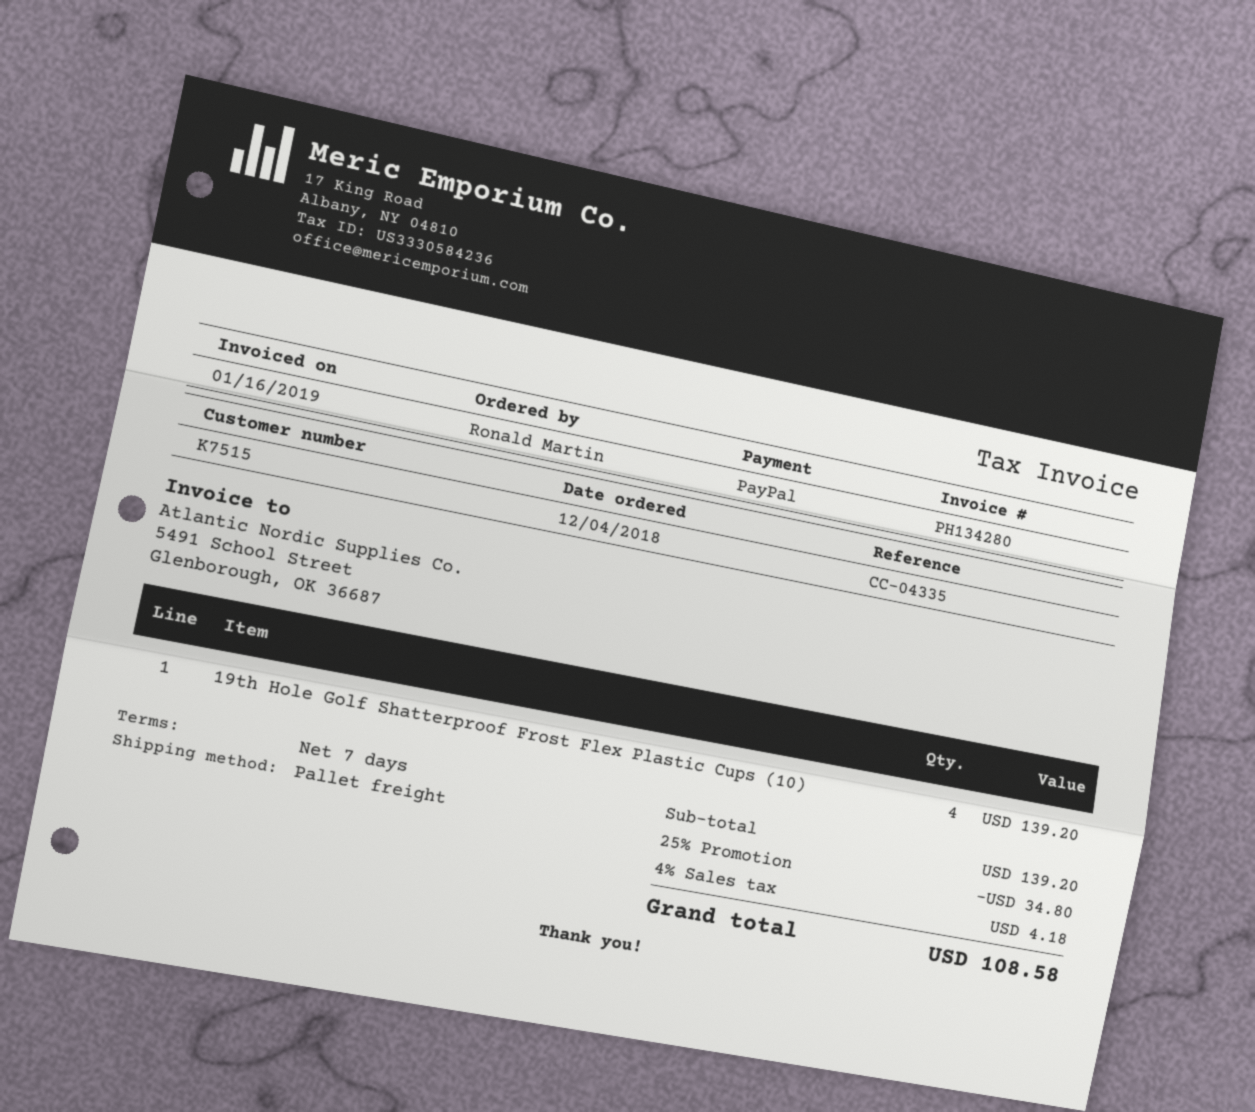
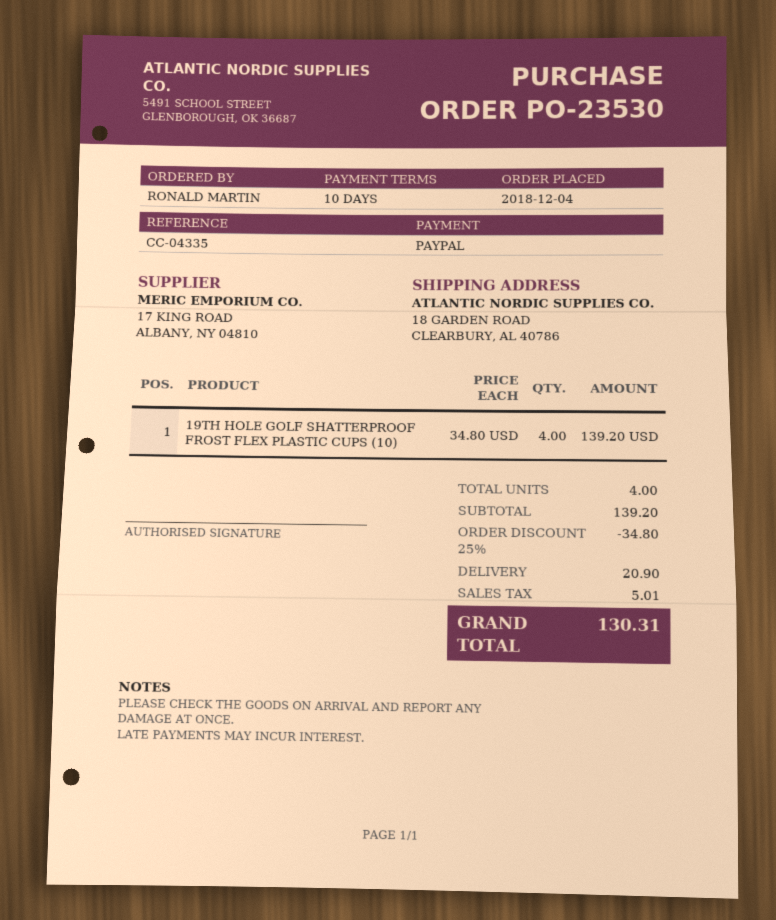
payment terms: 7 days -> 10 days
shipping: none -> 20.90
tax: 4.18 -> 5.01
total: 108.58 -> 130.31

